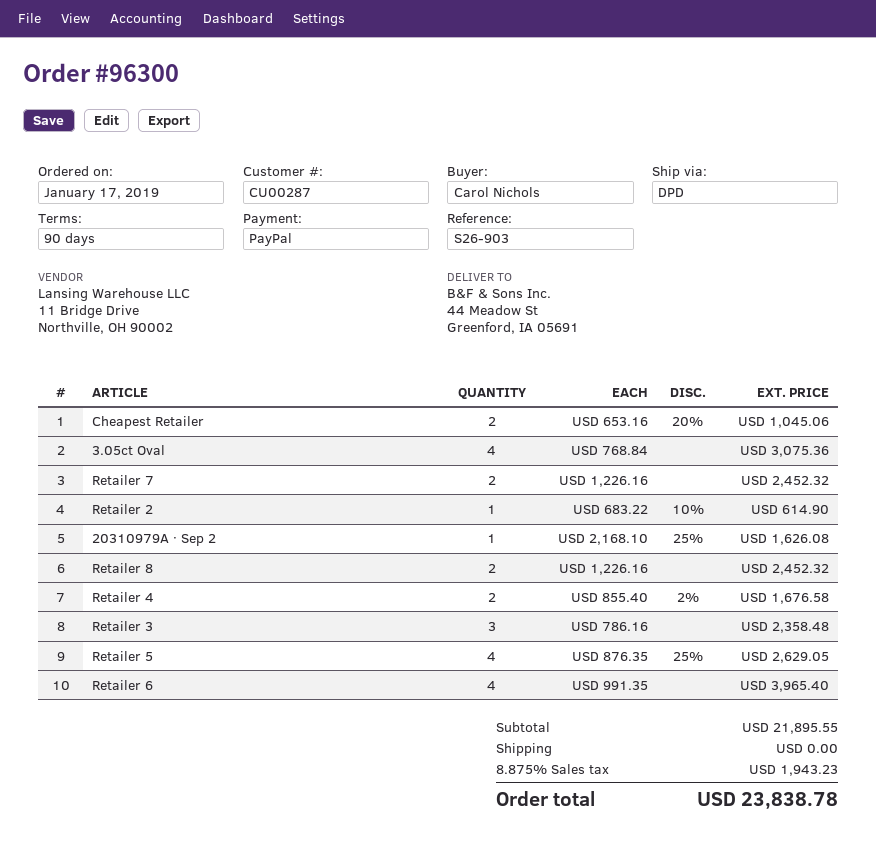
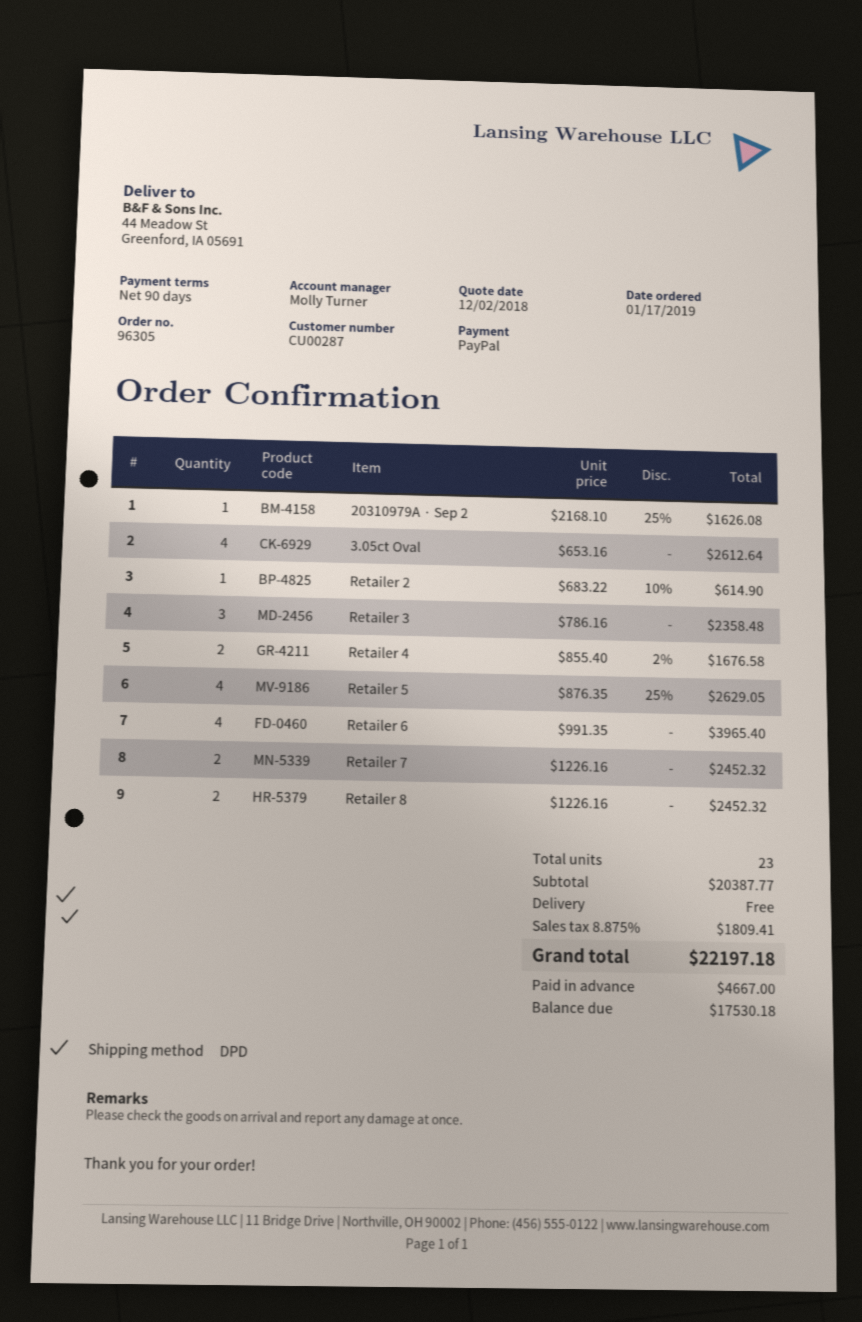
order number: 96300 -> 96305
Cheapest Retailer: 2 x 653.16 - 20% = 1045.06 -> none
3.05ct Oval: 4 x 768.84 = 3075.36 -> 4 x 653.16 = 2612.64
subtotal: 21895.55 -> 20387.77
tax: 8.875% = 1943.23 -> 8.875% = 1809.41
total: 23838.78 -> 22197.18

